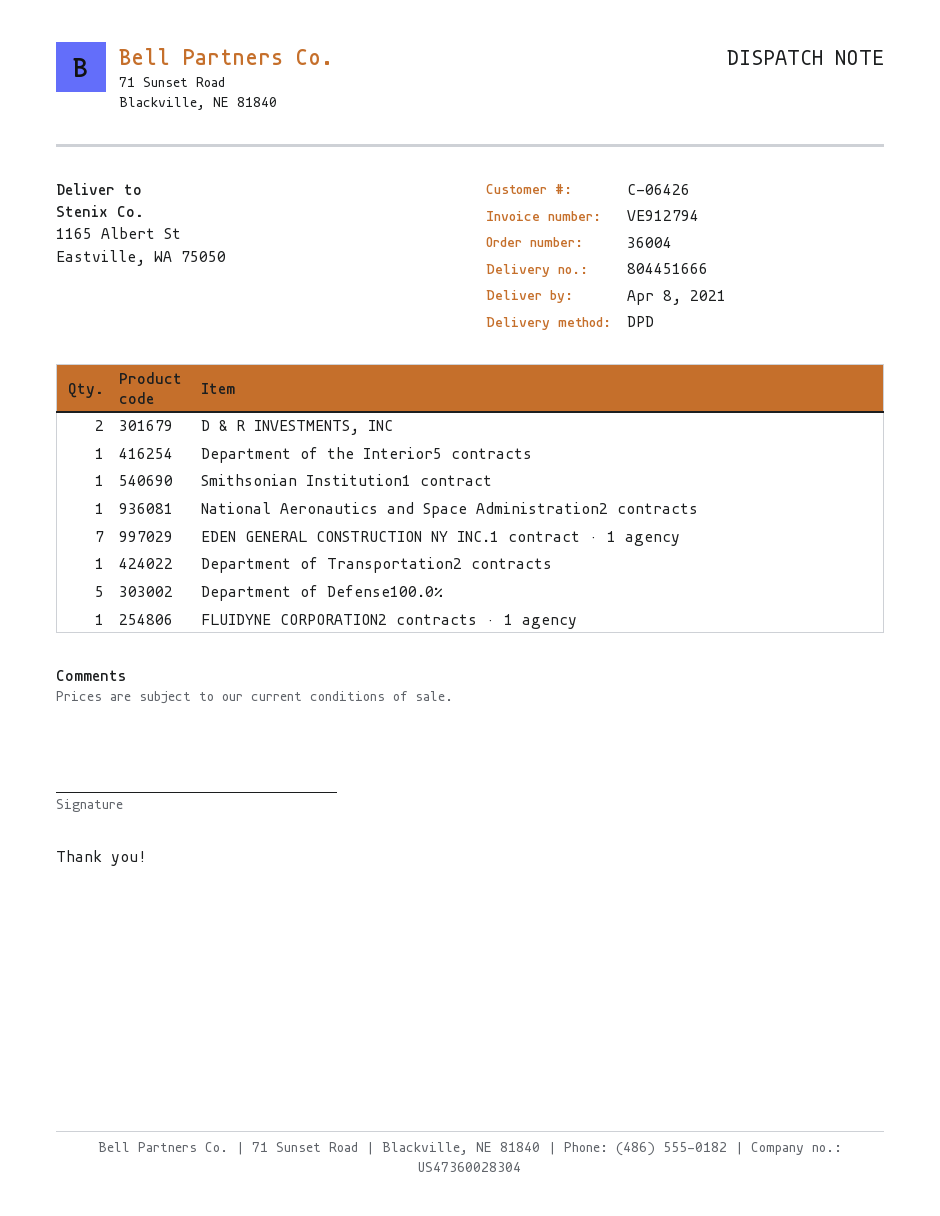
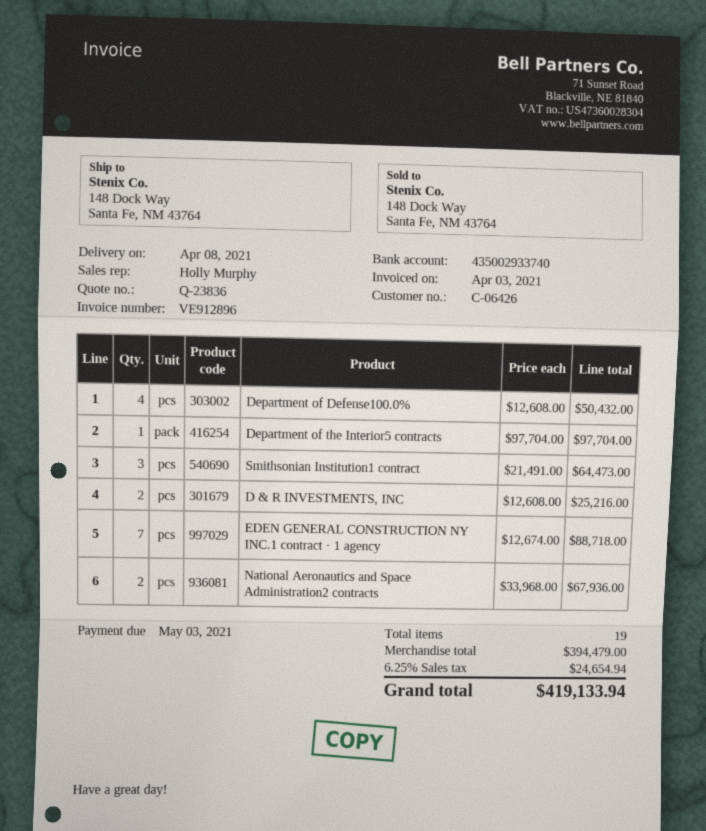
invoice number: VE912794 -> VE912896
ship to: 1165 Albert St, Eastville, WA 75050 -> 148 Dock Way, Santa Fe, NM 43764
Smithsonian Institution1 contract: 1 -> 3
National Aeronautics and Space Administration2 contracts: 1 -> 2
Department of Transportation2 contracts: 1 -> none
Department of Defense100.0%: 5 -> 4
FLUIDYNE CORPORATION2 contracts · 1 agency: 1 -> none

